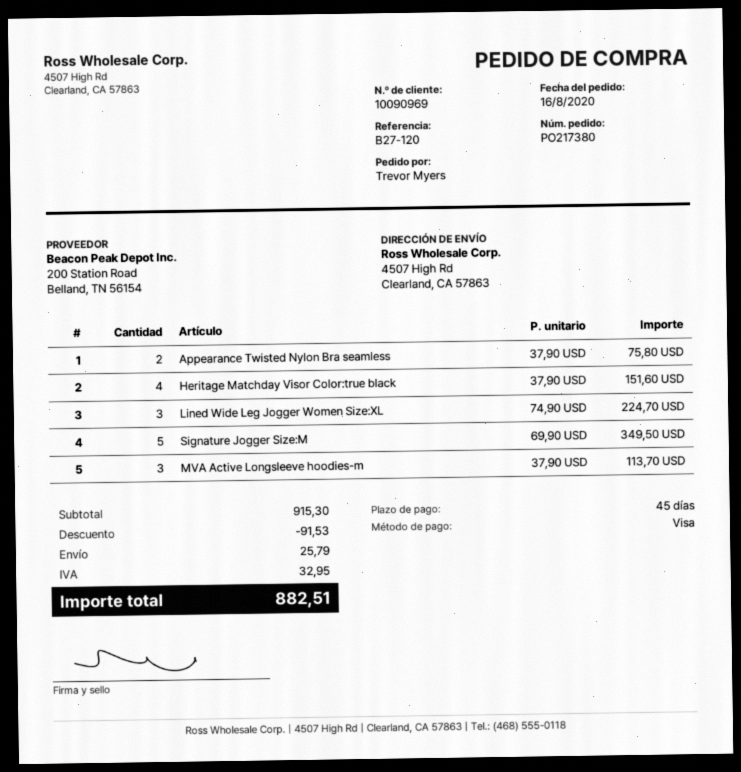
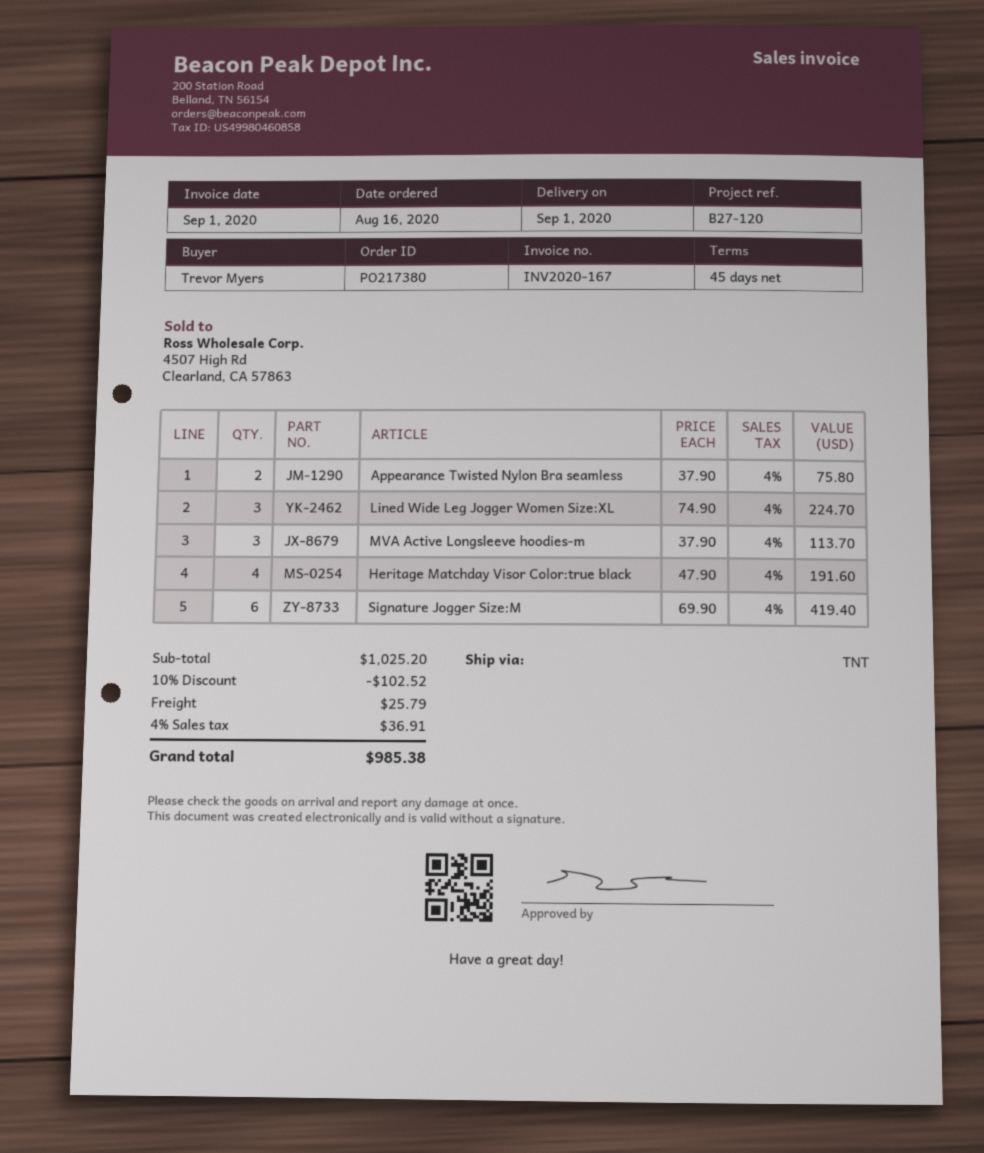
Heritage Matchday Visor Color:true black: 4 x 37.90 = 151.60 -> 4 x 47.90 = 191.60
Signature Jogger Size:M: 5 x 69.90 = 349.50 -> 6 x 69.90 = 419.40
subtotal: 915.30 -> 1025.20
discount: 91.53 -> 102.52
tax: 32.95 -> 36.91
total: 882.51 -> 985.38

